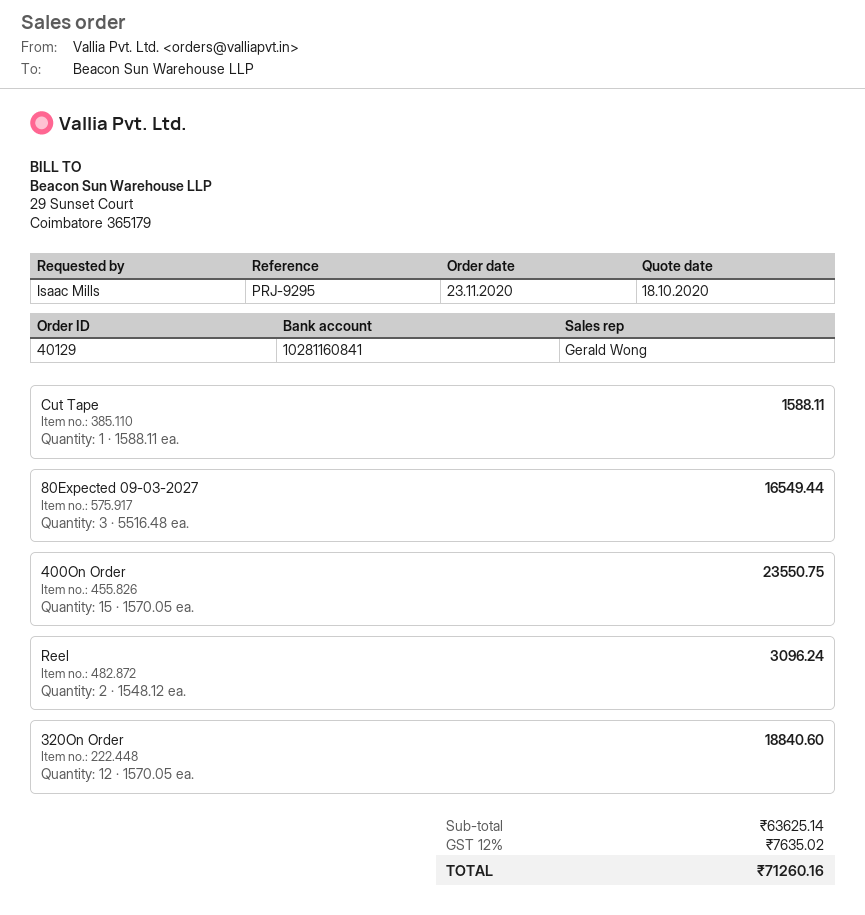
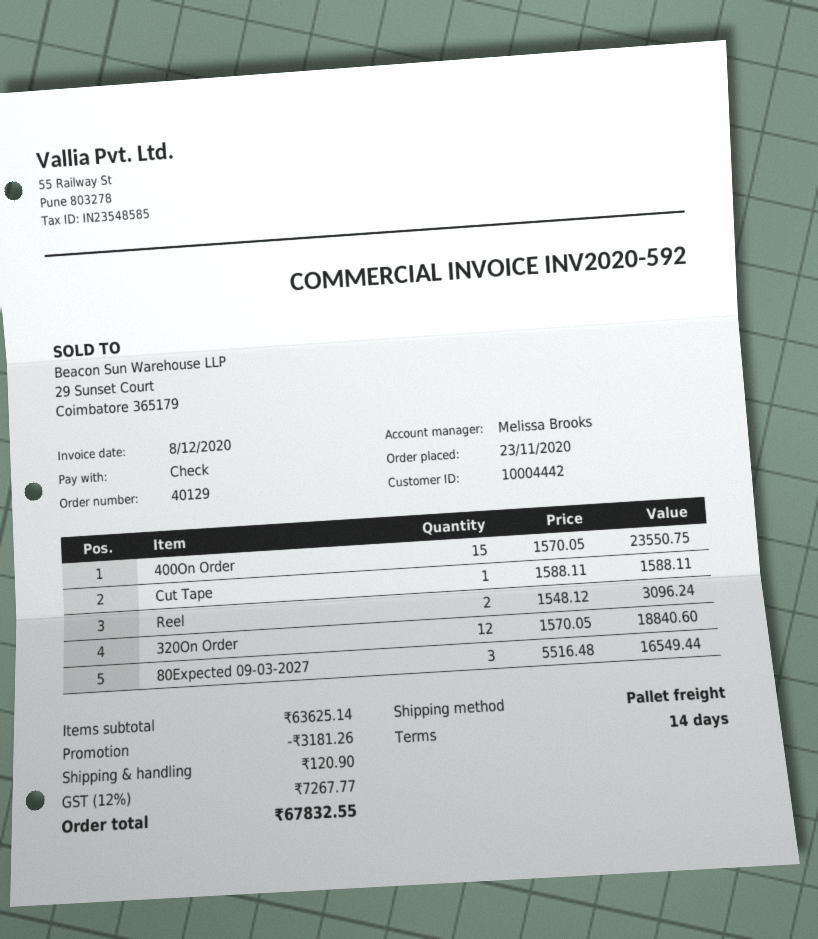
sales rep: Gerald Wong -> Melissa Brooks
discount: none -> 3181.26
shipping: none -> 120.90
tax: 12% = 7635.02 -> 12% = 7267.77
total: 71260.16 -> 67832.55

